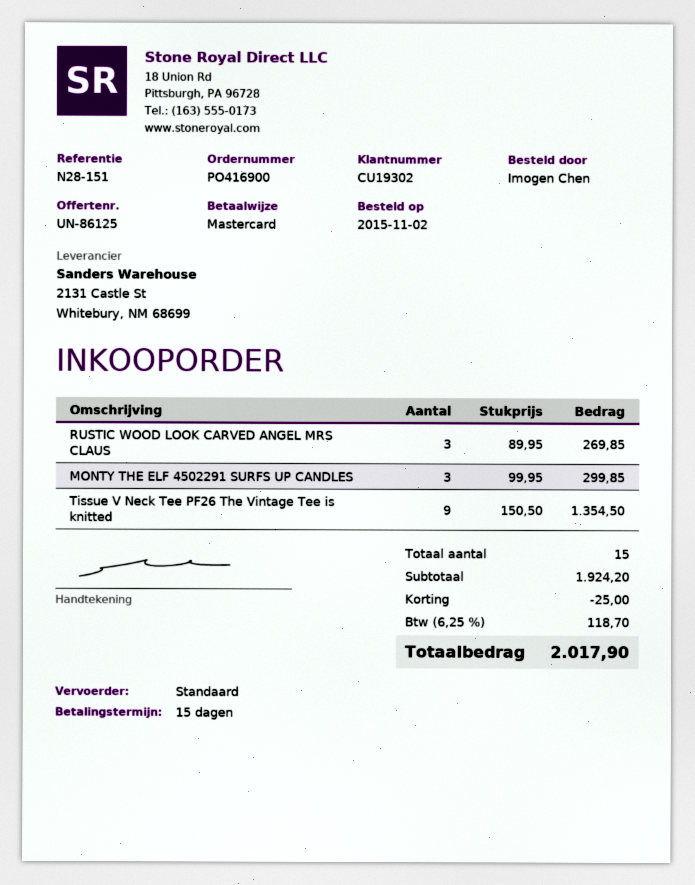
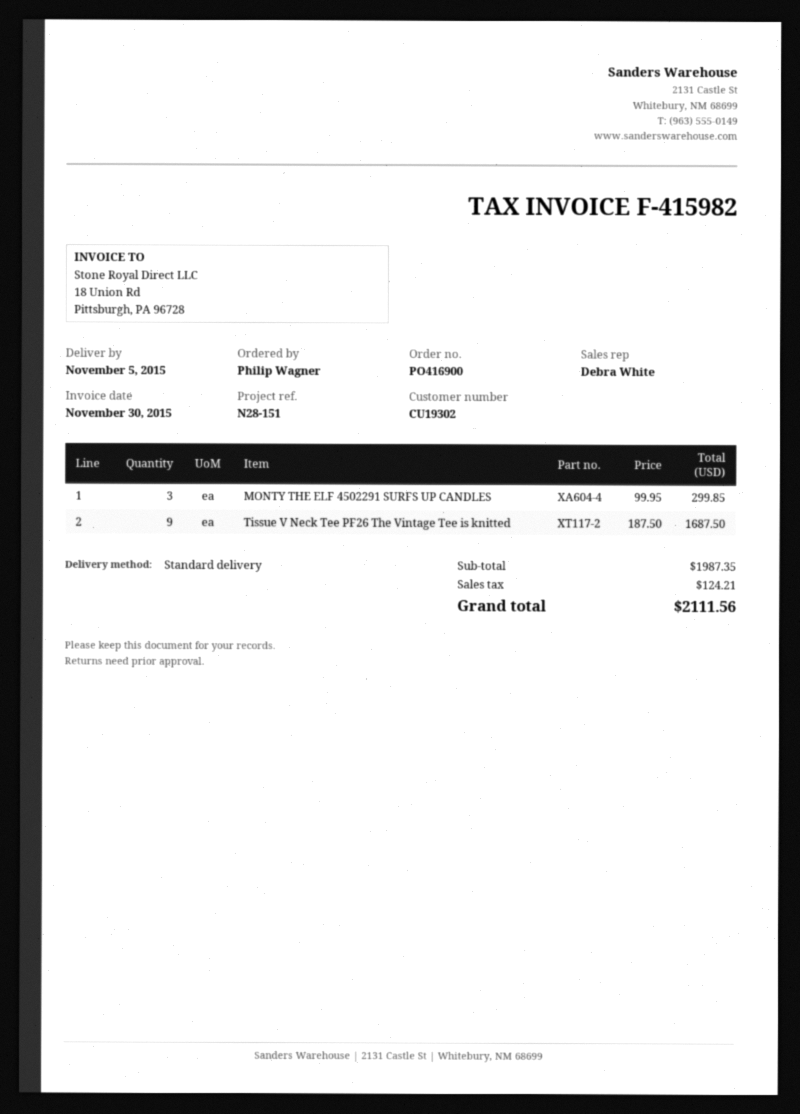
ordered by: Imogen Chen -> Philip Wagner
RUSTIC WOOD LOOK CARVED ANGEL MRS CLAUS: 3 x 89.95 = 269.85 -> none
Tissue V Neck Tee PF26 The Vintage Tee is knitted: 9 x 150.50 = 1354.50 -> 9 x 187.50 = 1687.50
subtotal: 1924.20 -> 1987.35
discount: 25.00 -> none
tax: 118.70 -> 124.21
total: 2017.90 -> 2111.56

